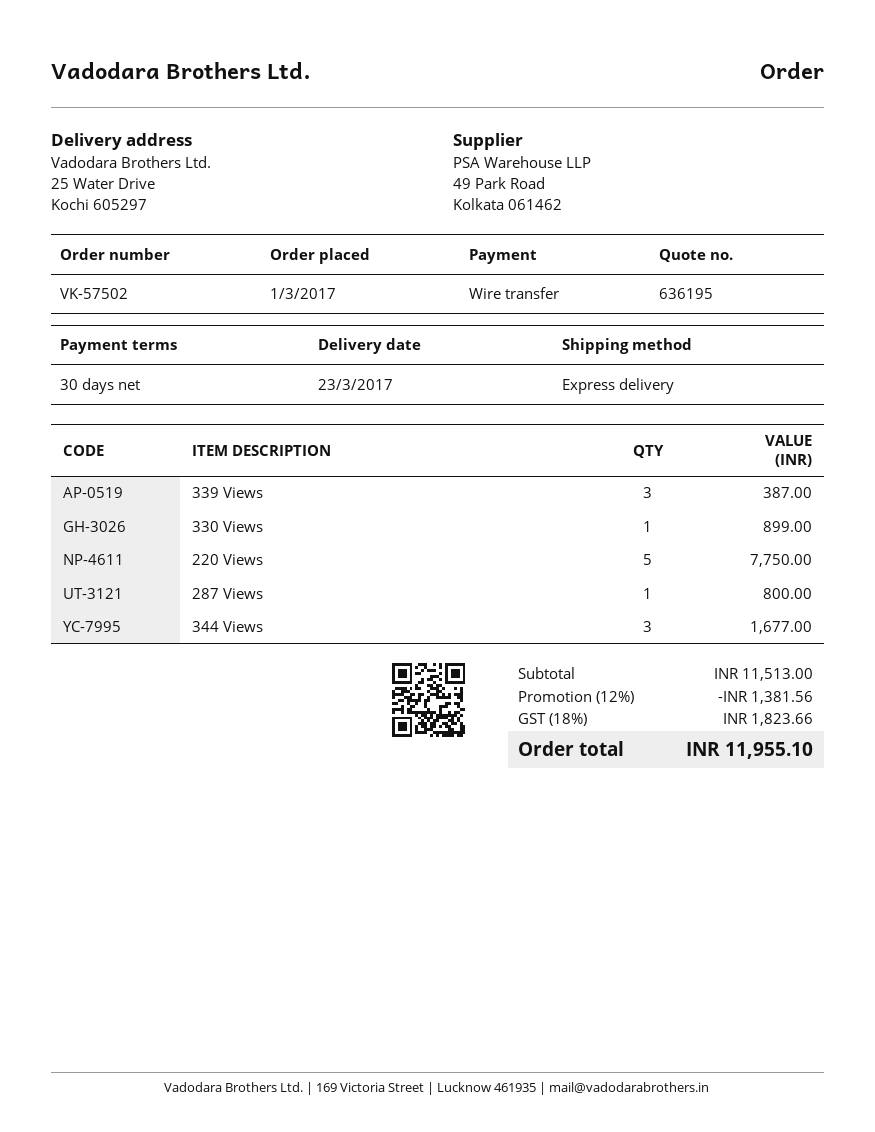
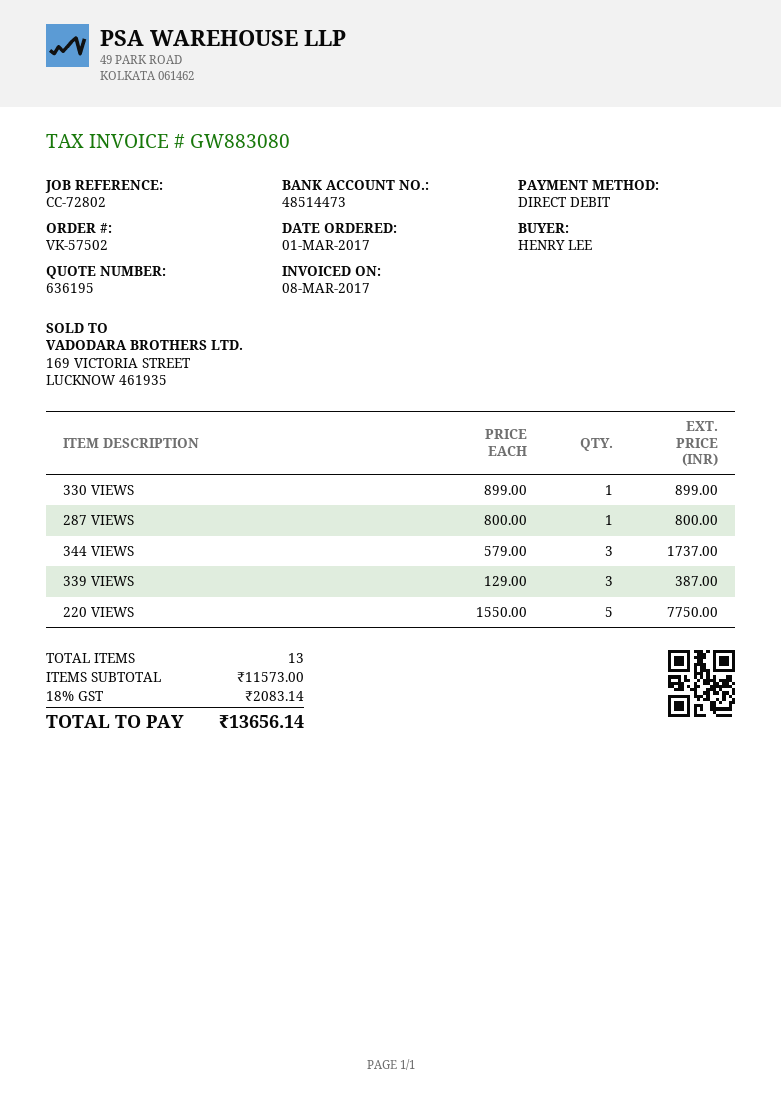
payment method: bank transfer -> direct debit
344 Views: 3 for 1677.00 -> 3 for 1737.00
subtotal: 11513.00 -> 11573.00
discount: 12% = 1381.56 -> none
tax: 18% = 1823.66 -> 18% = 2083.14
total: 11955.10 -> 13656.14

